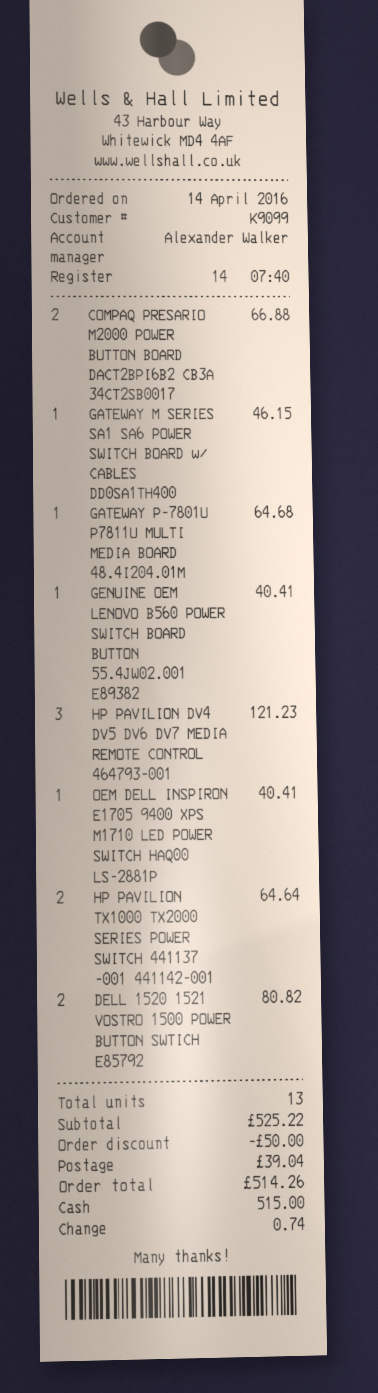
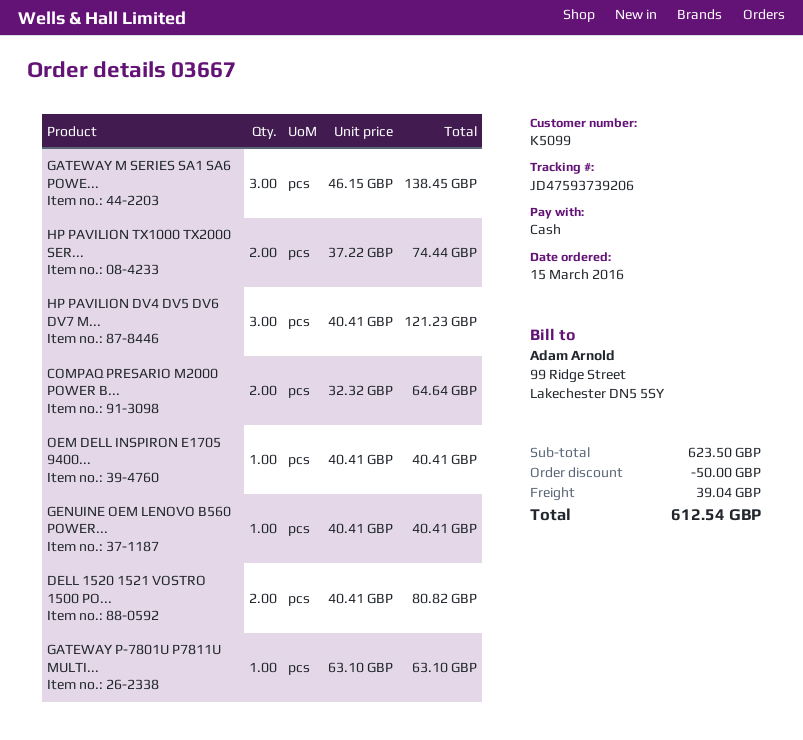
order date: 2016-04-14 -> 2016-03-15
customer number: K9099 -> K5099
COMPAQ PRESARIO M2000 POWER BUTTON BOARD DACT2BPI6B2 CB3A 34CT2SB0017: 2 for 66.88 -> 2 for 64.64
GATEWAY M SERIES SA1 SA6 POWER SWITCH BOARD w/ CABLES DD0SA1TH400: 1 for 46.15 -> 3 for 138.45
GATEWAY P-7801U P7811U MULTI MEDIA BOARD 48.4I204.01M: 1 for 64.68 -> 1 for 63.10
HP PAVILION TX1000 TX2000 SERIES POWER SWITCH 441137 -001 441142-001: 2 for 64.64 -> 2 for 74.44
subtotal: 525.22 -> 623.50
total: 514.26 -> 612.54

